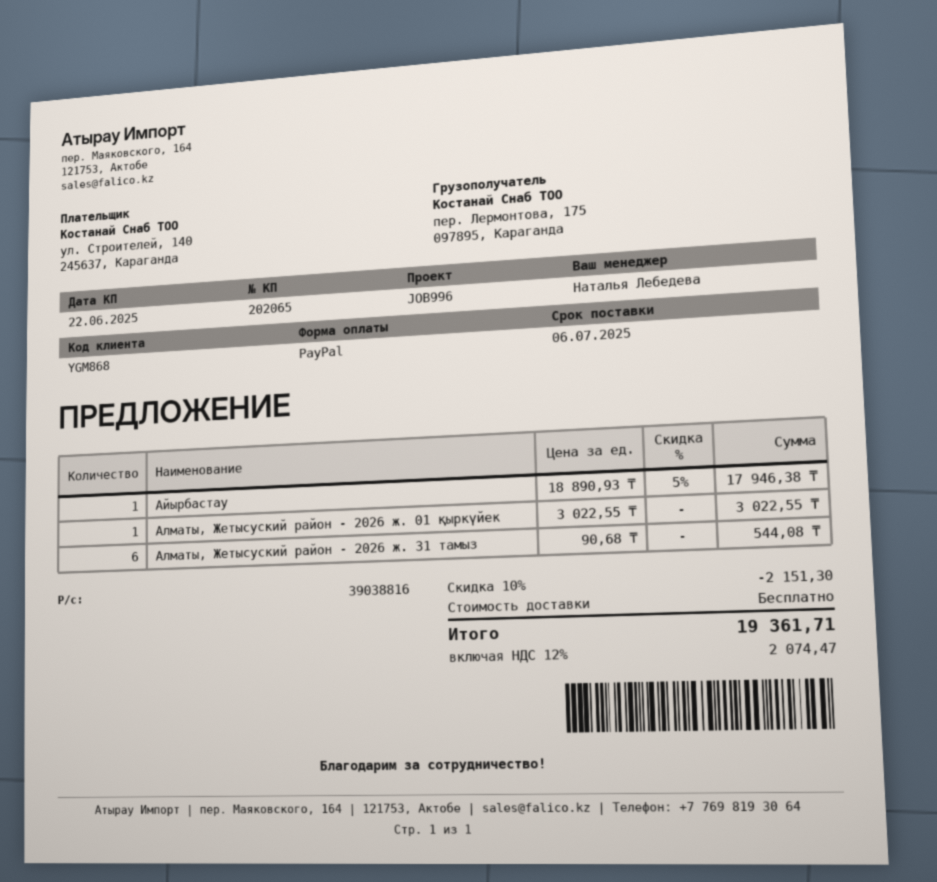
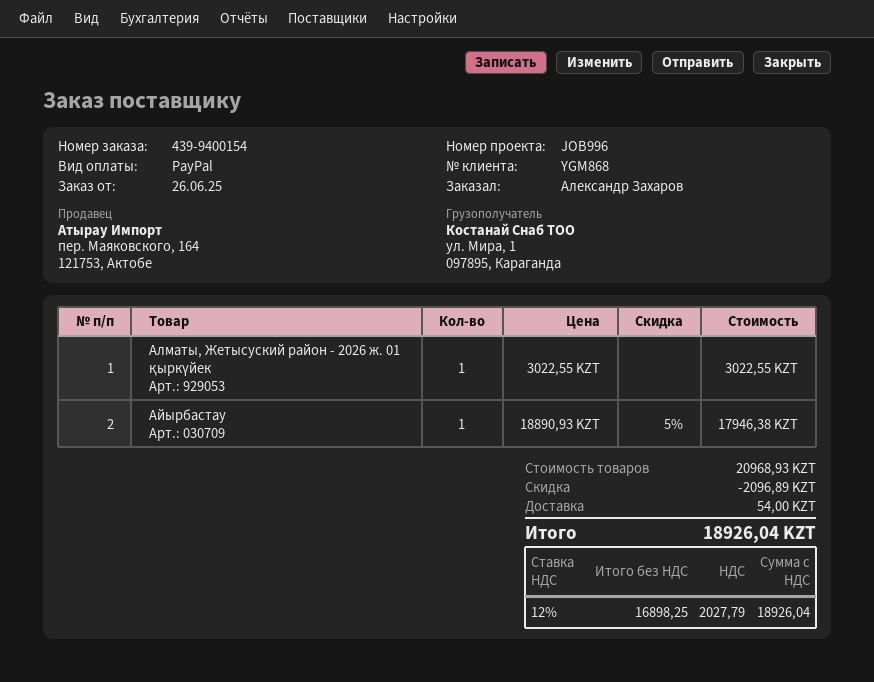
ship to: пер. Лермонтова, 175, 097895, Караганда -> ул. Мира, 1, 097895, Караганда
Алматы, Жетысуский район - 2026 ж. 31 тамыз: 6 x 90.68 = 544.08 -> none
discount: 2151.30 -> 2096.89
shipping: 0.00 -> 54.00
tax: 12% = 2074.47 -> 12% = 2027.79
total: 19361.71 -> 18926.04

